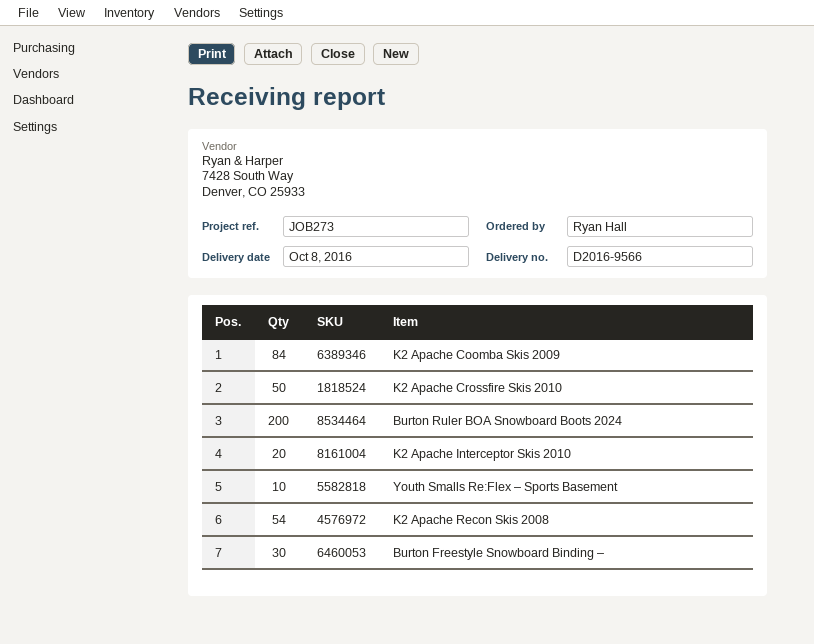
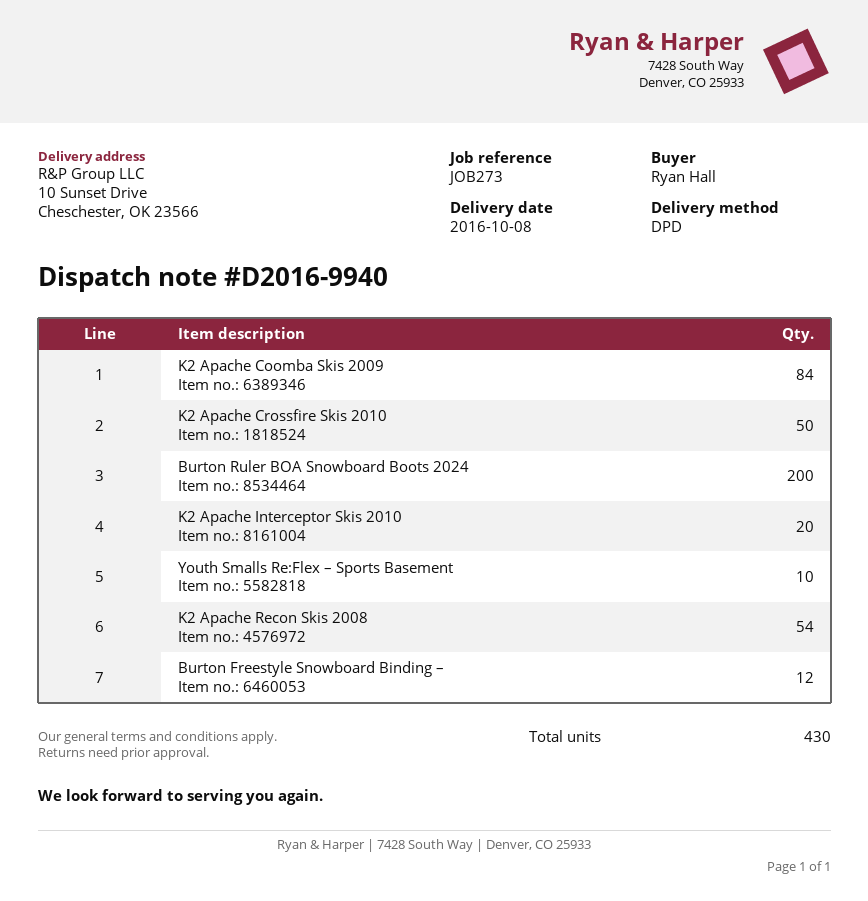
delivery note number: D2016-9566 -> D2016-9940
Burton Freestyle Snowboard Binding –: 30 -> 12

